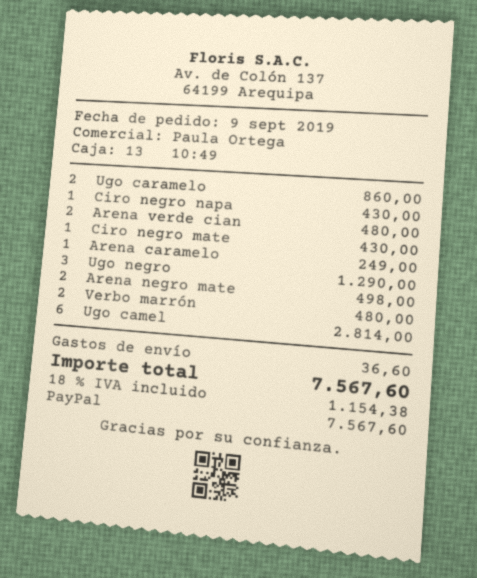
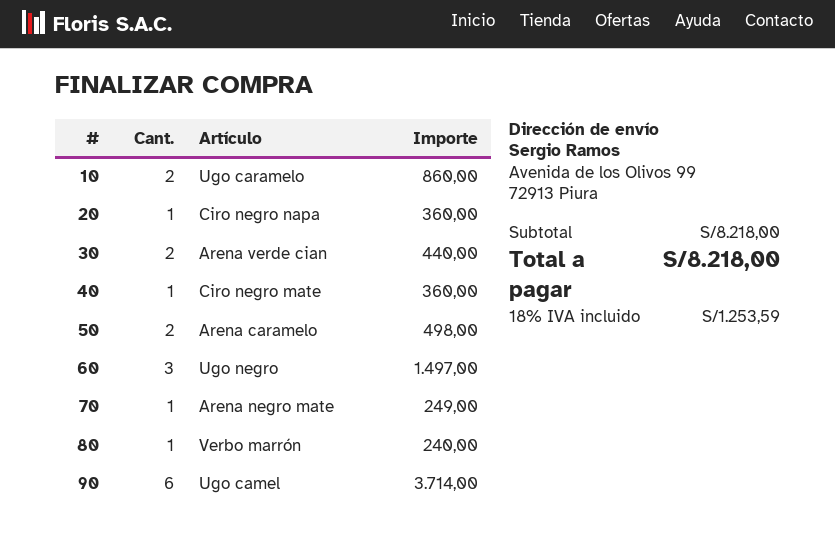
Ciro negro napa: 1 for 430.00 -> 1 for 360.00
Arena verde cian: 2 for 480.00 -> 2 for 440.00
Ciro negro mate: 1 for 430.00 -> 1 for 360.00
Arena caramelo: 1 for 249.00 -> 2 for 498.00
Ugo negro: 3 for 1290.00 -> 3 for 1497.00
Arena negro mate: 2 for 498.00 -> 1 for 249.00
Verbo marrón: 2 for 480.00 -> 1 for 240.00
Ugo camel: 6 for 2814.00 -> 6 for 3714.00
shipping: 36.60 -> none
tax: 18% = 1154.38 -> 18% = 1253.59
total: 7567.60 -> 8218.00

